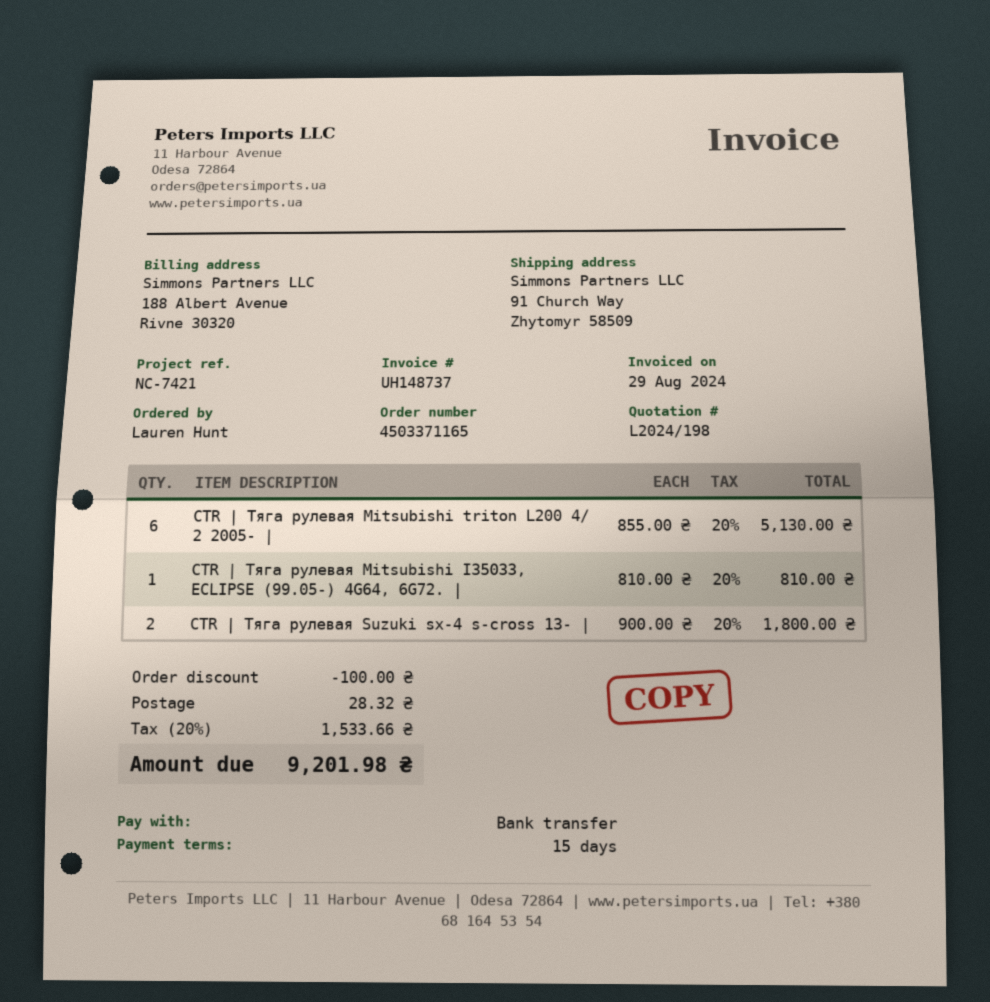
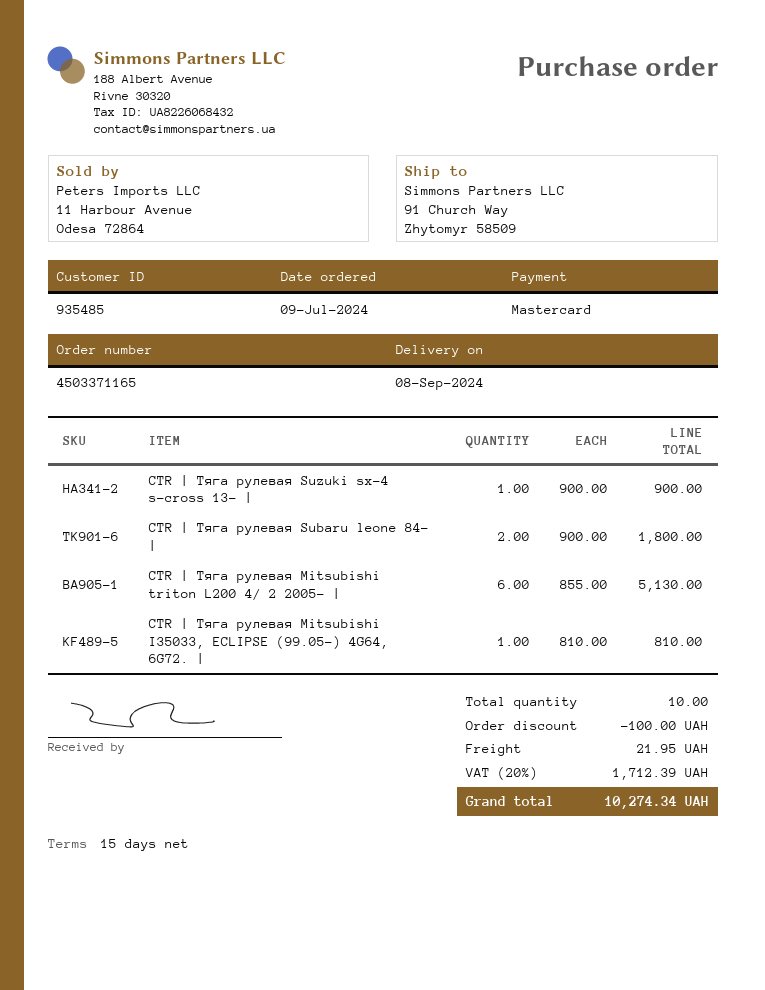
payment method: bank transfer -> Mastercard
CTR | Тяга рулевая Suzuki sx-4 s-cross 13- |: 2 x 900.00 = 1800.00 -> 1 x 900.00 = 900.00
CTR | Тяга рулевая Subaru leone 84- |: none -> 2 x 900.00 = 1800.00
shipping: 28.32 -> 21.95
tax: 20% = 1533.66 -> 20% = 1712.39
total: 9201.98 -> 10274.34

